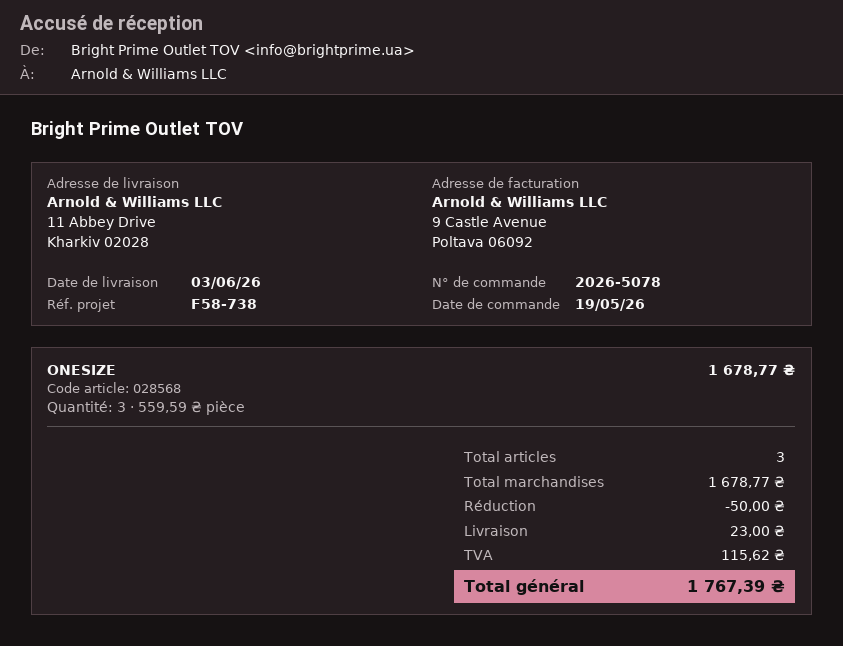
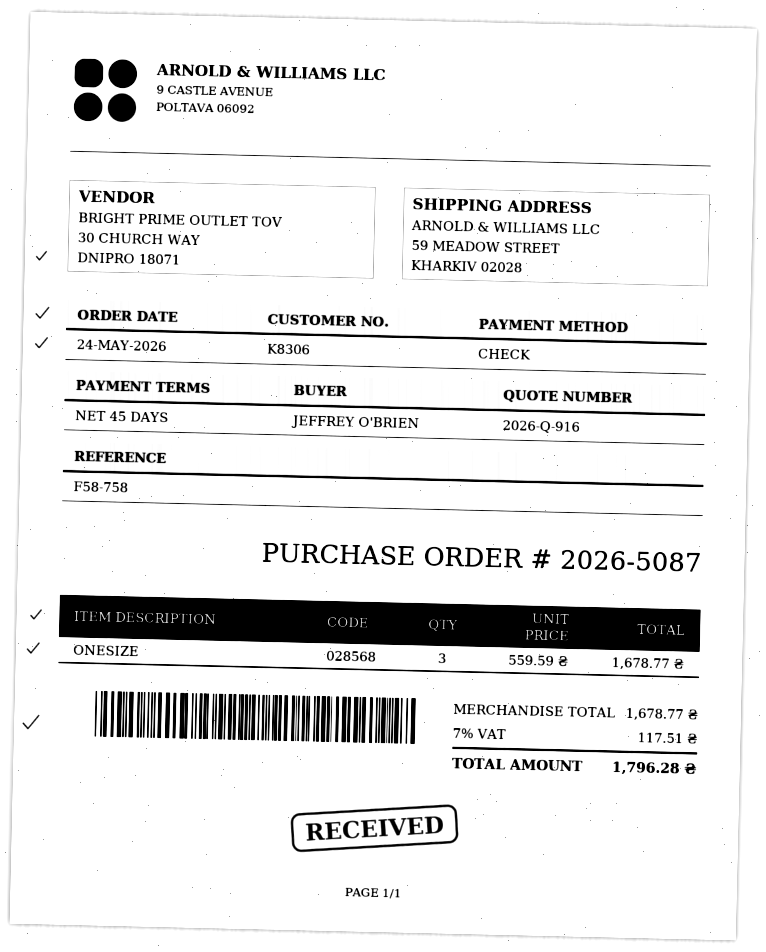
order number: 2026-5078 -> 2026-5087
order date: 2026-05-19 -> 2026-05-24
reference: F58-738 -> F58-758
ship to: 11 Abbey Drive, Kharkiv 02028 -> 59 MEADOW STREET, KHARKIV 02028
discount: 50.00 -> none
shipping: 23.00 -> none
tax: 115.62 -> 117.51
total: 1767.39 -> 1796.28

